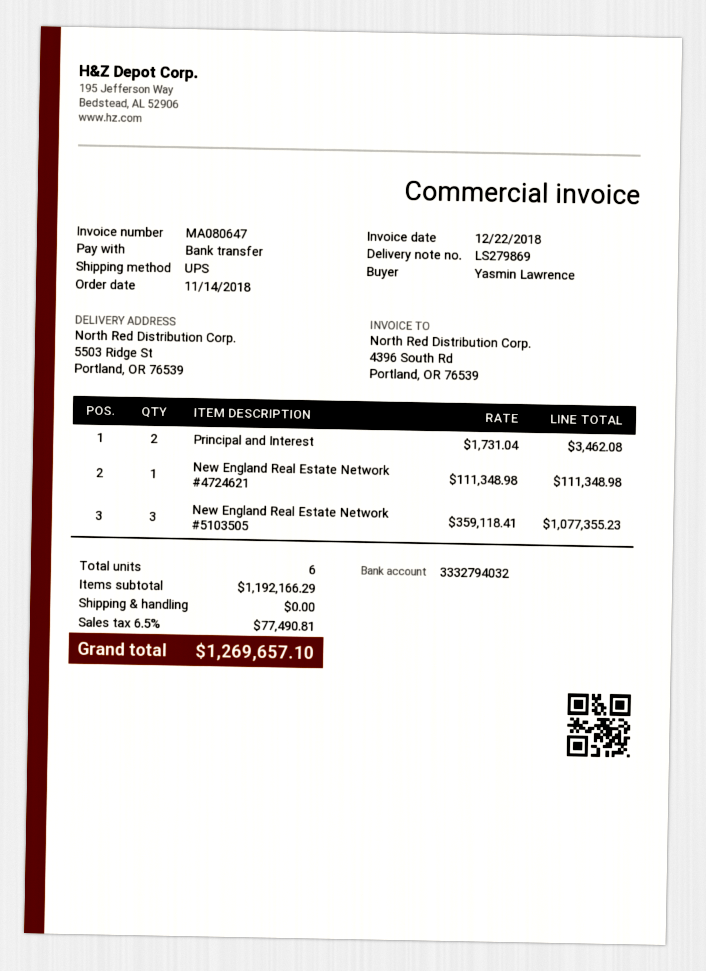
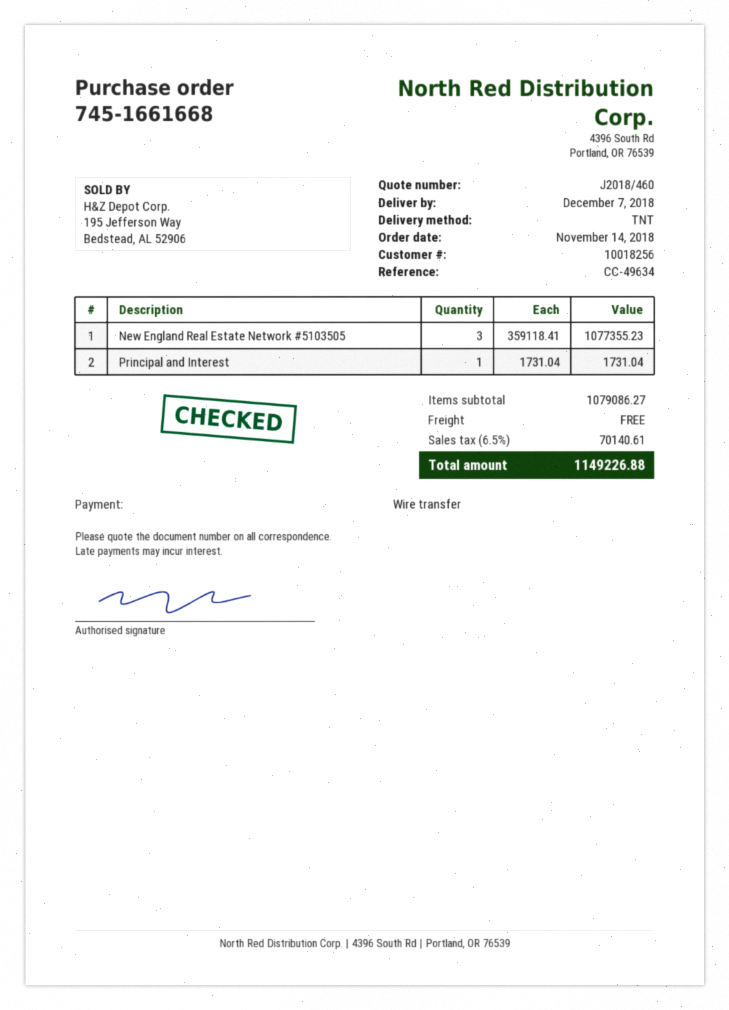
shipping method: UPS -> TNT
Principal and Interest: 2 x 1731.04 = 3462.08 -> 1 x 1731.04 = 1731.04
New England Real Estate Network #4724621: 1 x 111348.98 = 111348.98 -> none
subtotal: 1192166.29 -> 1079086.27
tax: 6.5% = 77490.81 -> 6.5% = 70140.61
total: 1269657.10 -> 1149226.88

